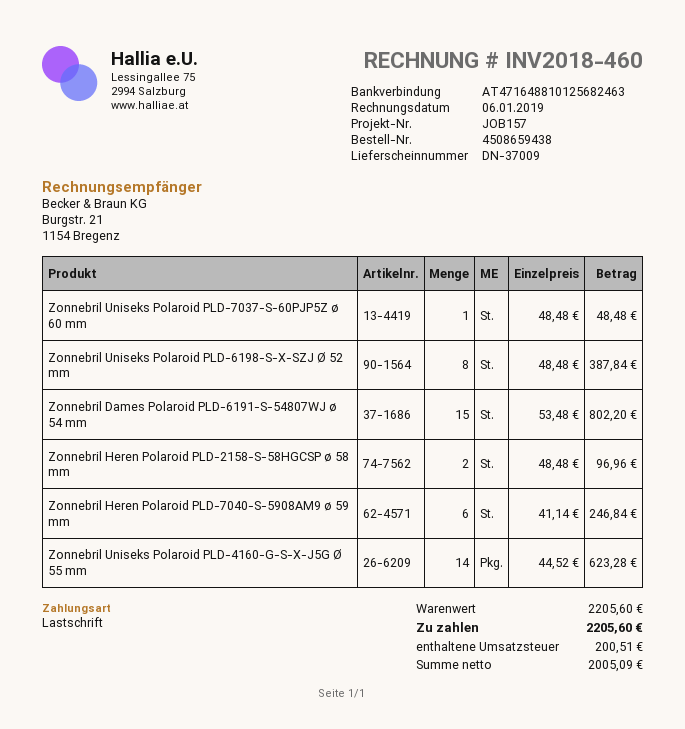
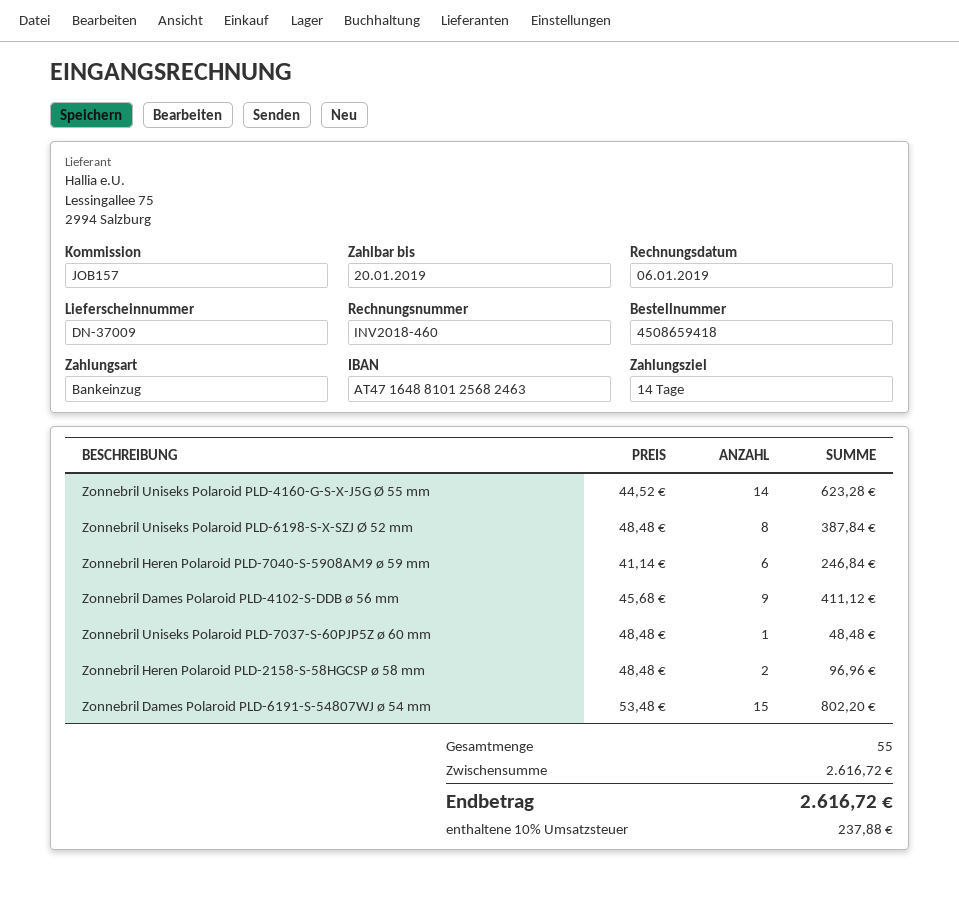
order number: 4508659438 -> 4508659418
Zonnebril Dames Polaroid PLD-4102-S-DDB ø 56 mm: none -> 9 x 45.68 = 411.12
subtotal: 2205.60 -> 2616.72
tax: 200.51 -> 237.88
total: 2205.60 -> 2616.72

